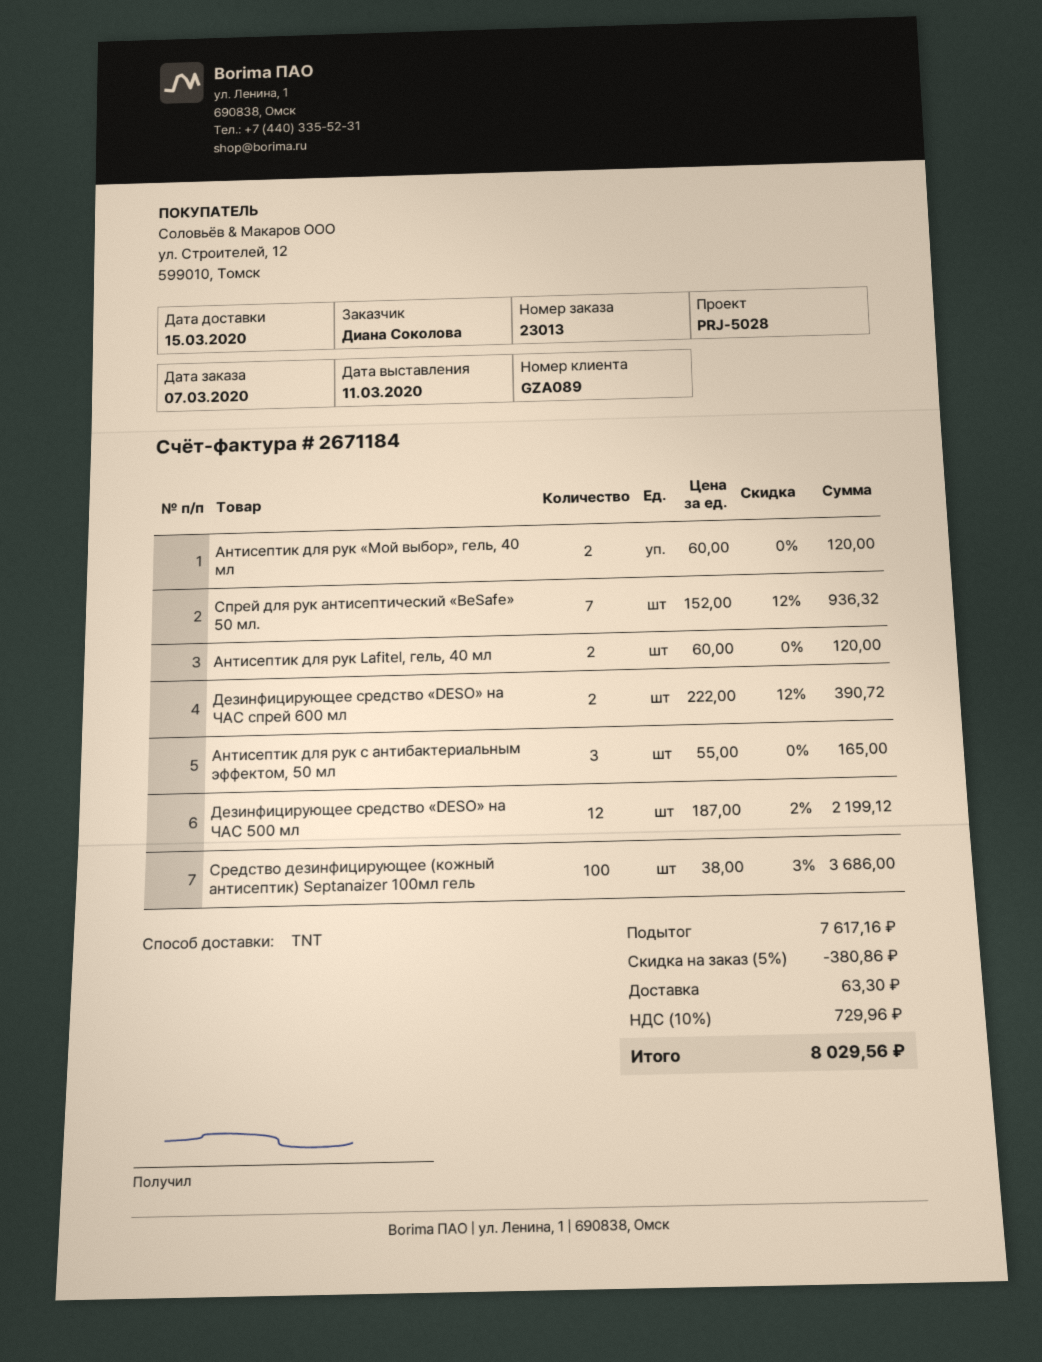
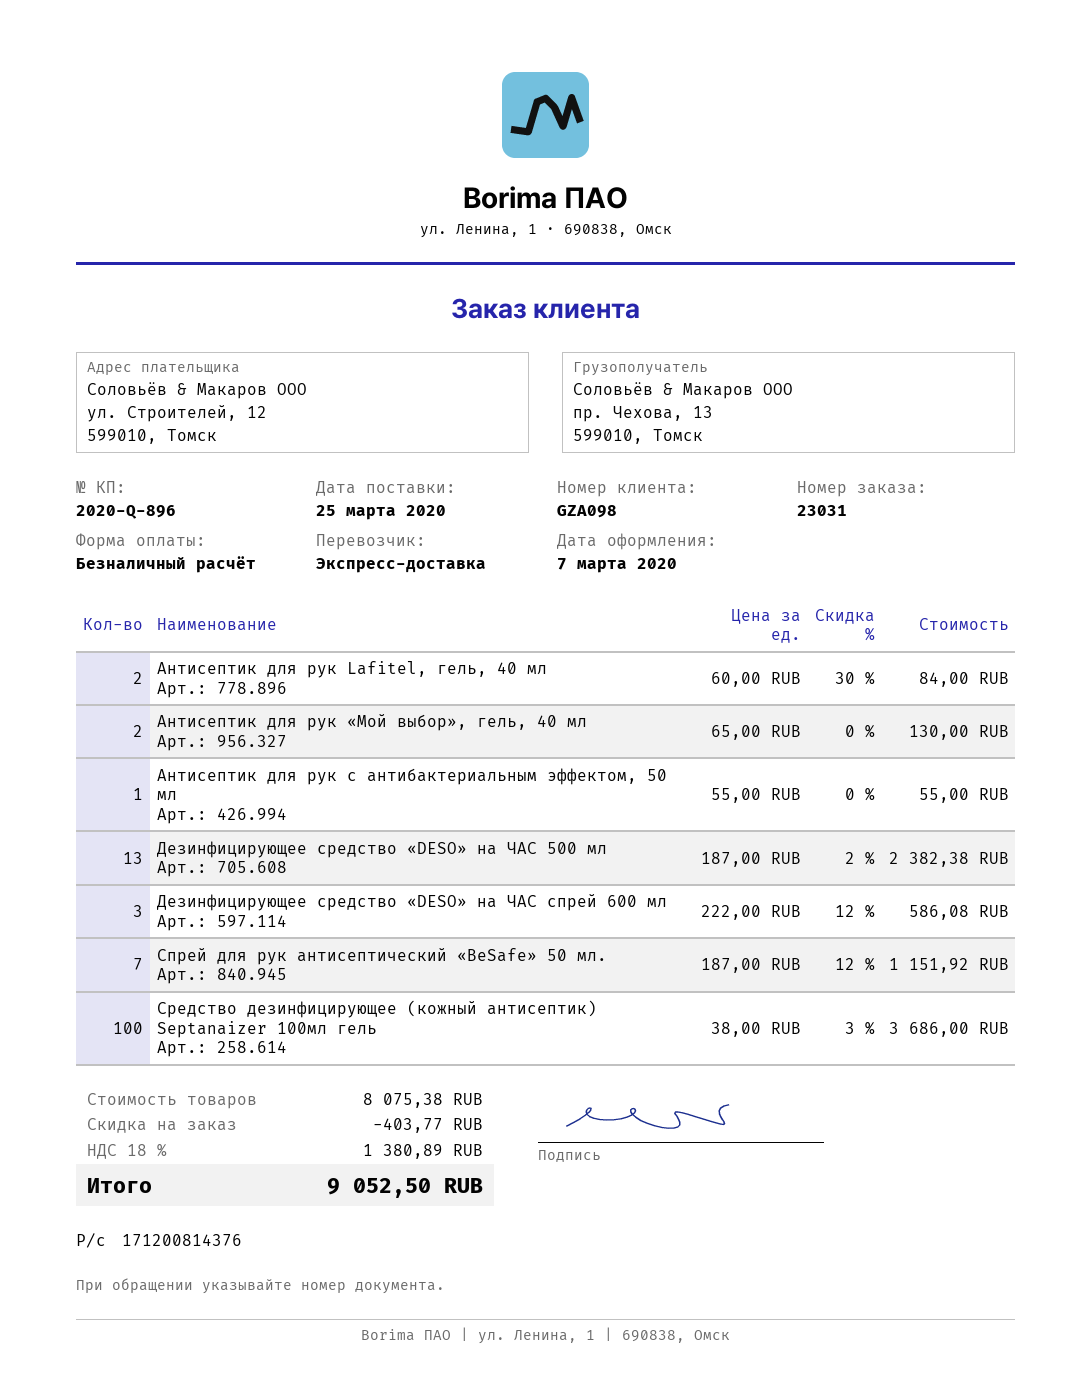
order number: 23013 -> 23031
delivery date: 2020-03-15 -> 2020-03-25
customer number: GZA089 -> GZA098
shipping method: TNT -> express
Антисептик для рук «Мой выбор», гель, 40 мл: 2 x 60.00 = 120.00 -> 2 x 65.00 = 130.00
Спрей для рук антисептический «BeSafe» 50 мл.: 7 x 152.00 - 12% = 936.32 -> 7 x 187.00 - 12% = 1151.92
Антисептик для рук Lafitel, гель, 40 мл: 2 x 60.00 = 120.00 -> 2 x 60.00 - 30% = 84.00
Дезинфицирующее средство «DESO» на ЧАС спрей 600 мл: 2 x 222.00 - 12% = 390.72 -> 3 x 222.00 - 12% = 586.08
Антисептик для рук с антибактериальным эффектом, 50 мл: 3 x 55.00 = 165.00 -> 1 x 55.00 = 55.00
Дезинфицирующее средство «DESO» на ЧАС 500 мл: 12 x 187.00 - 2% = 2199.12 -> 13 x 187.00 - 2% = 2382.38
subtotal: 7617.16 -> 8075.38
discount: 380.86 -> 403.77
shipping: 63.30 -> none
tax: 10% = 729.96 -> 18% = 1380.89
total: 8029.56 -> 9052.50

